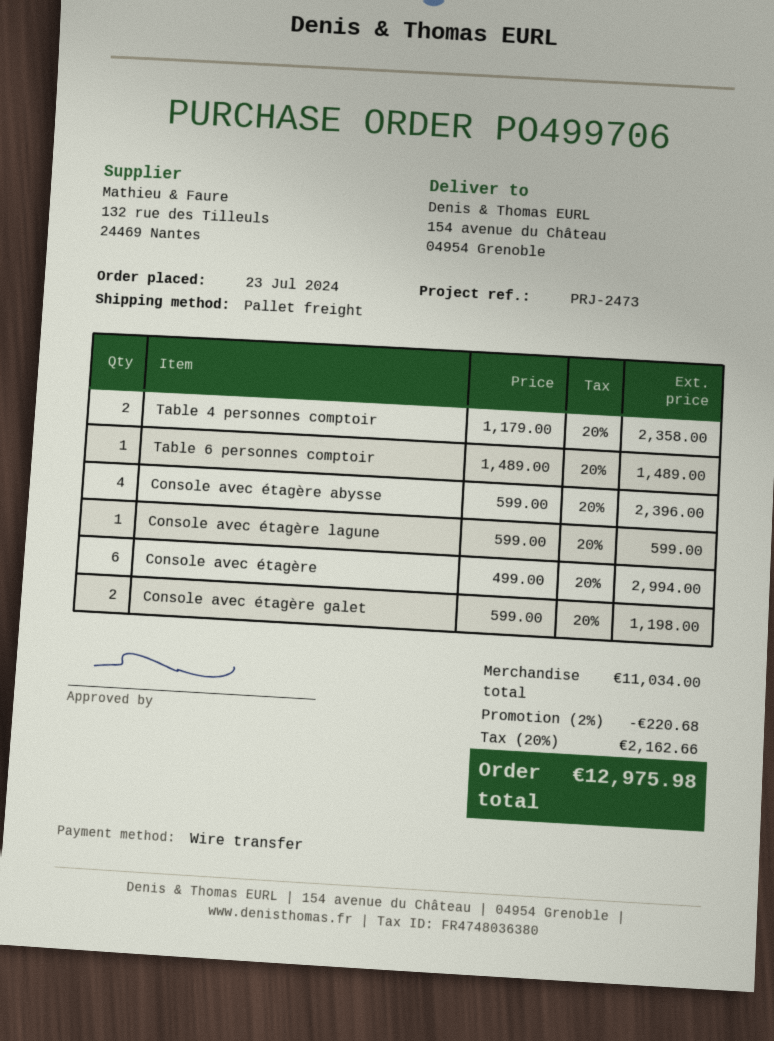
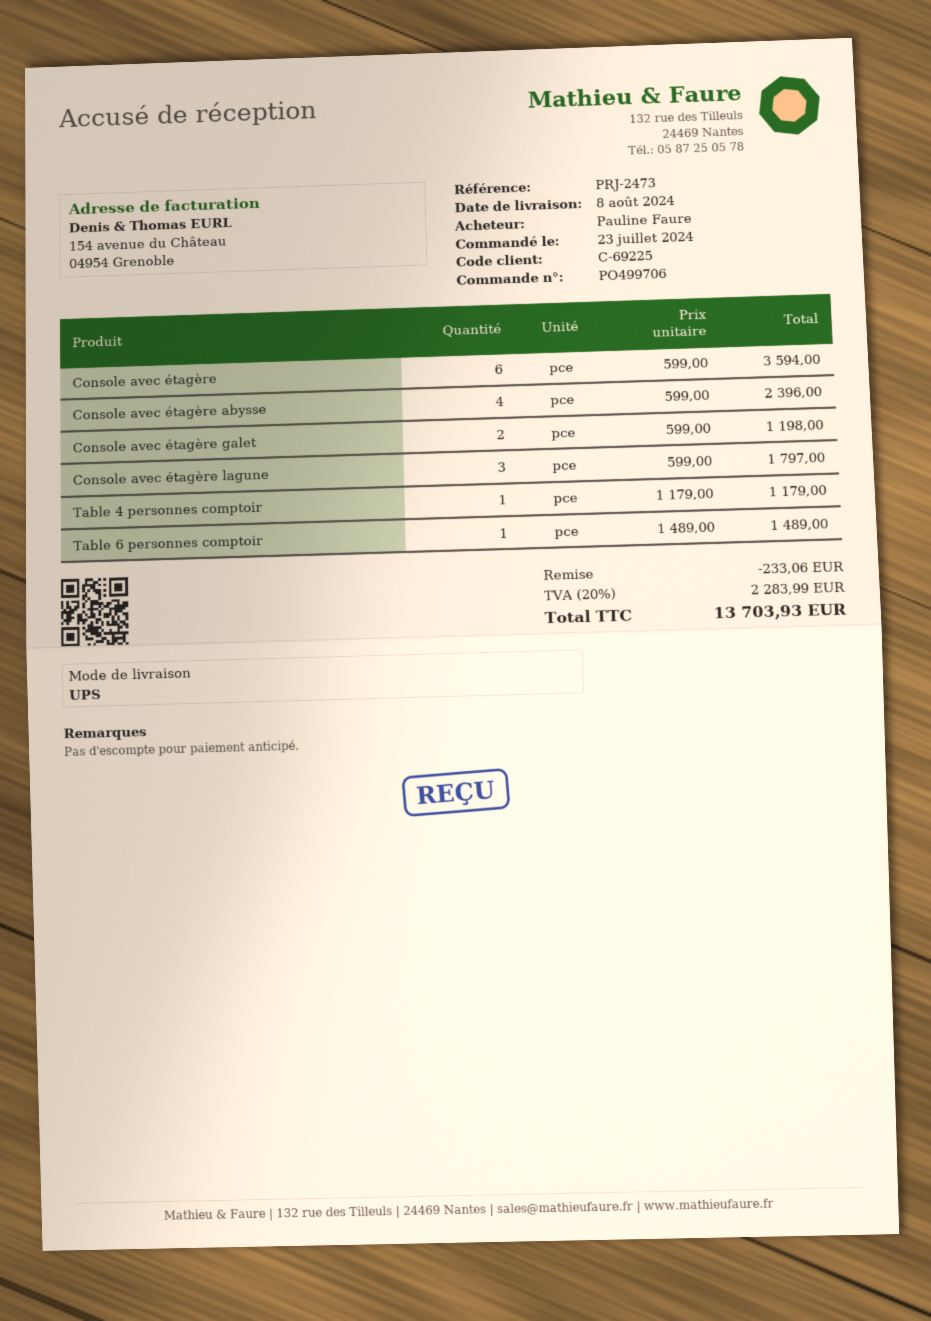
shipping method: pallet freight -> UPS
Table 4 personnes comptoir: 2 x 1179.00 = 2358.00 -> 1 x 1179.00 = 1179.00
Console avec étagère lagune: 1 x 599.00 = 599.00 -> 3 x 599.00 = 1797.00
Console avec étagère: 6 x 499.00 = 2994.00 -> 6 x 599.00 = 3594.00
discount: 220.68 -> 233.06
tax: 20% = 2162.66 -> 20% = 2283.99
total: 12975.98 -> 13703.93

